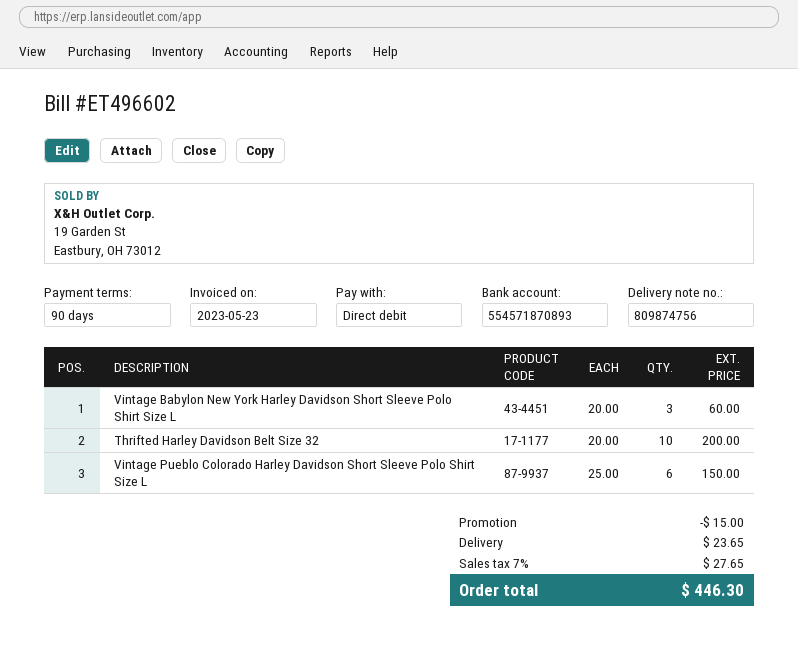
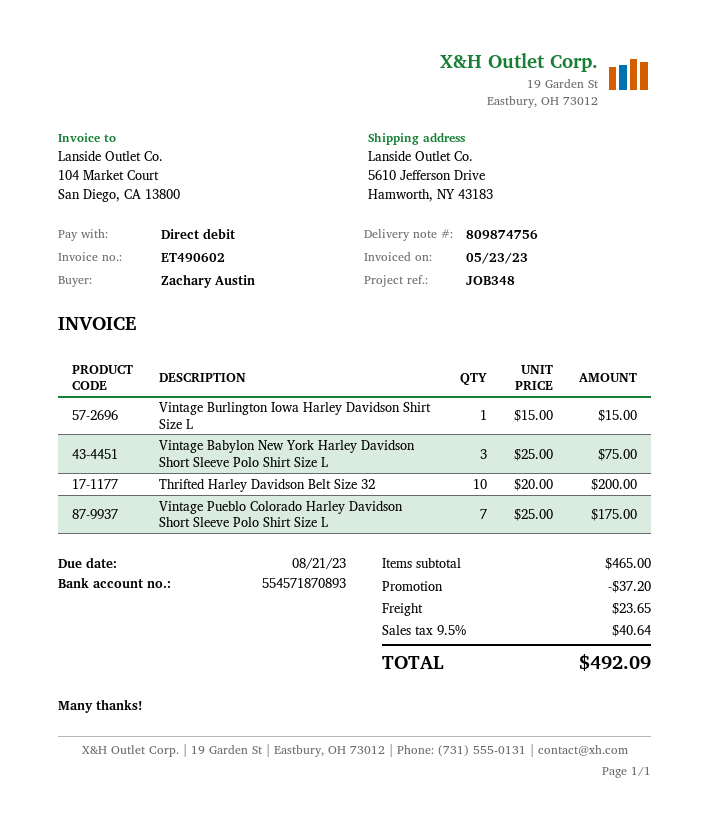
invoice number: ET496602 -> ET490602
Vintage Babylon New York Harley Davidson Short Sleeve Polo Shirt Size L: 3 x 20.00 = 60.00 -> 3 x 25.00 = 75.00
Vintage Pueblo Colorado Harley Davidson Short Sleeve Polo Shirt Size L: 6 x 25.00 = 150.00 -> 7 x 25.00 = 175.00
Vintage Burlington Iowa Harley Davidson Shirt Size L: none -> 1 x 15.00 = 15.00
discount: 15.00 -> 37.20
tax: 7% = 27.65 -> 9.5% = 40.64
total: 446.30 -> 492.09

